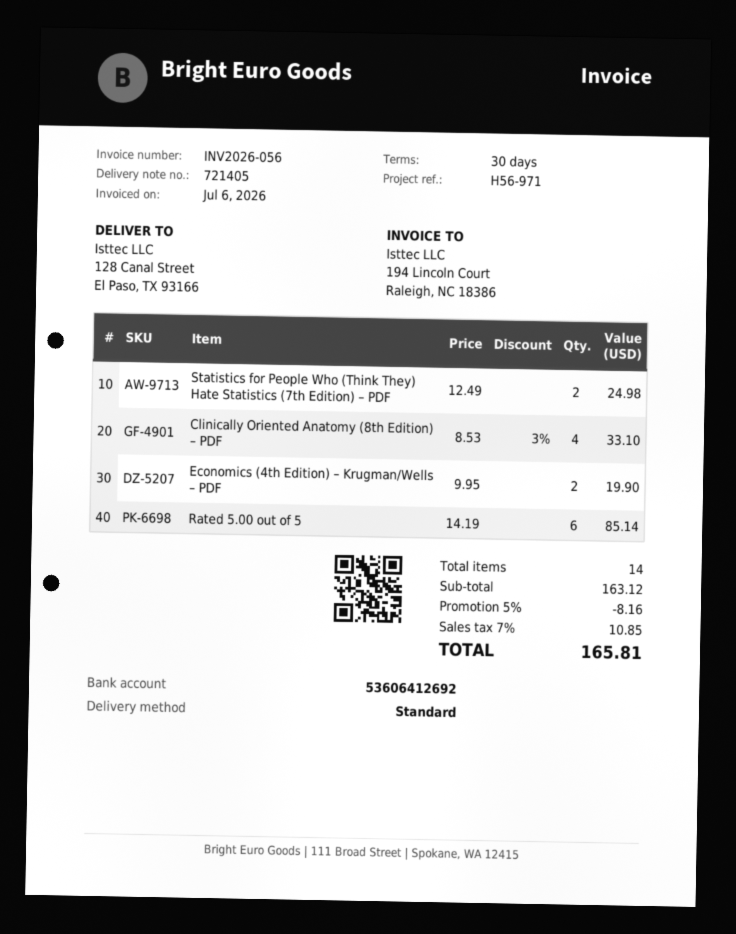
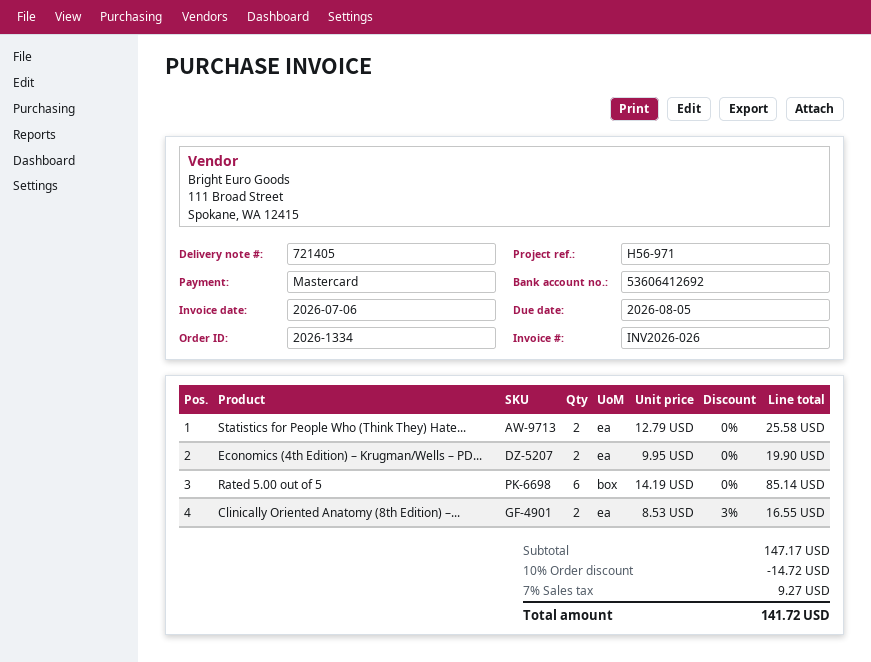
invoice number: INV2026-056 -> INV2026-026
Statistics for People Who (Think They) Hate Statistics (7th Edition) – PDF: 2 x 12.49 = 24.98 -> 2 x 12.79 = 25.58
Clinically Oriented Anatomy (8th Edition) – PDF: 4 x 8.53 - 3% = 33.10 -> 2 x 8.53 - 3% = 16.55
subtotal: 163.12 -> 147.17
discount: 5% = 8.16 -> 10% = 14.72
tax: 7% = 10.85 -> 7% = 9.27
total: 165.81 -> 141.72

